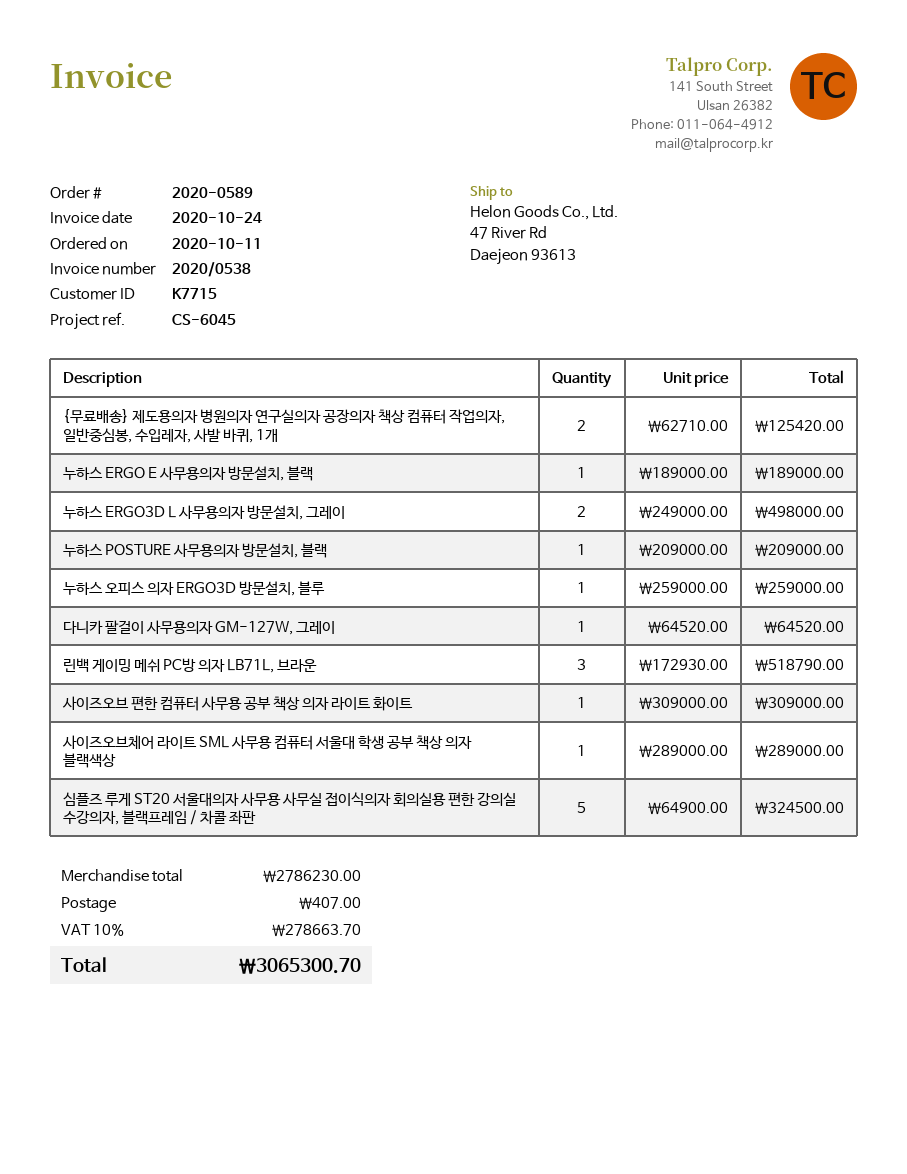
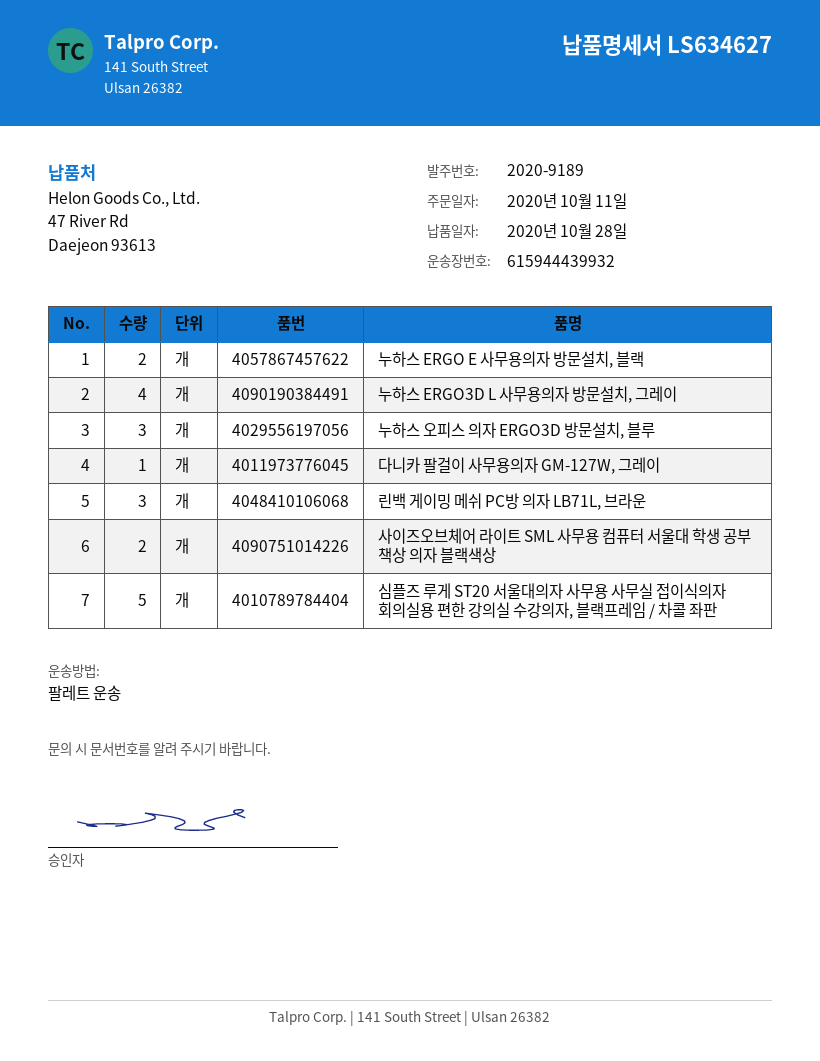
order number: 2020-0589 -> 2020-9189
{무료배송} 제도용의자 병원의자 연구실의자 공장의자 책상 컴퓨터 작업의자, 일반중심봉, 수입레자, 사발 바퀴, 1개: 2 -> none
누하스 ERGO E 사무용의자 방문설치, 블랙: 1 -> 2
누하스 ERGO3D L 사무용의자 방문설치, 그레이: 2 -> 4
누하스 POSTURE 사무용의자 방문설치, 블랙: 1 -> none
누하스 오피스 의자 ERGO3D 방문설치, 블루: 1 -> 3
사이즈오브 편한 컴퓨터 사무용 공부 책상 의자 라이트 화이트: 1 -> none
사이즈오브체어 라이트 SML 사무용 컴퓨터 서울대 학생 공부 책상 의자 블랙색상: 1 -> 2

